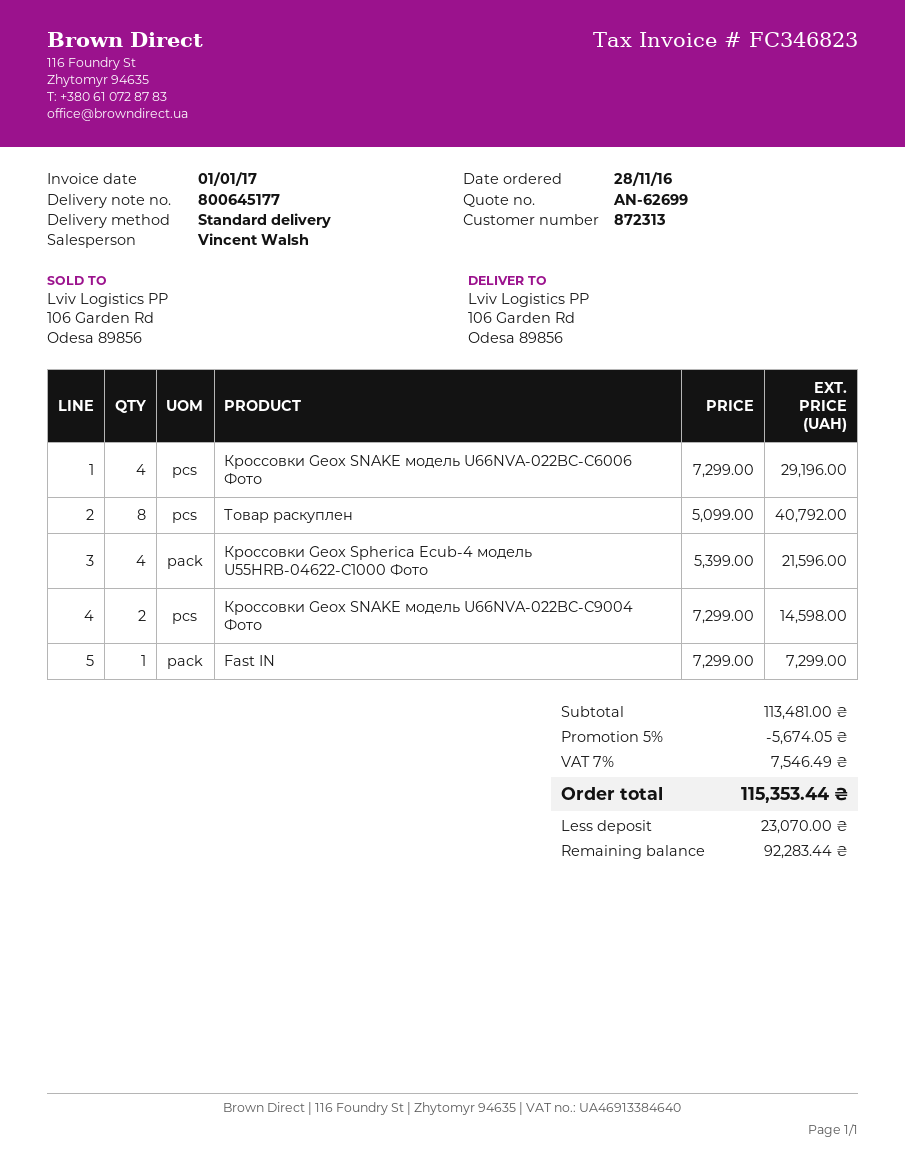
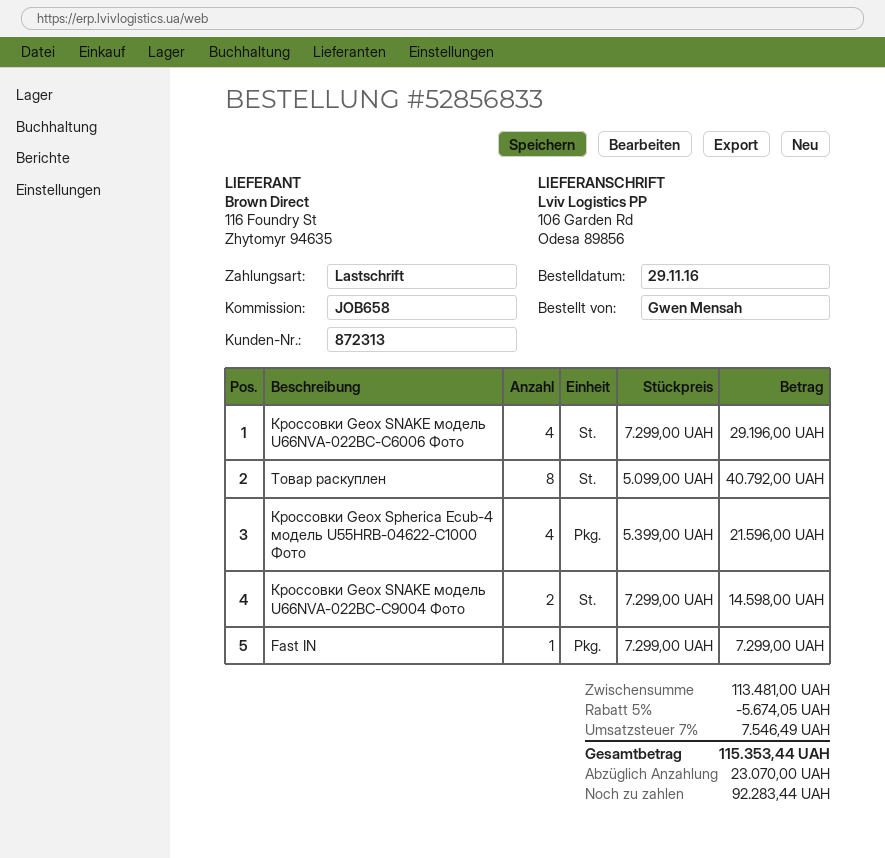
order date: 2016-11-28 -> 2016-11-29

